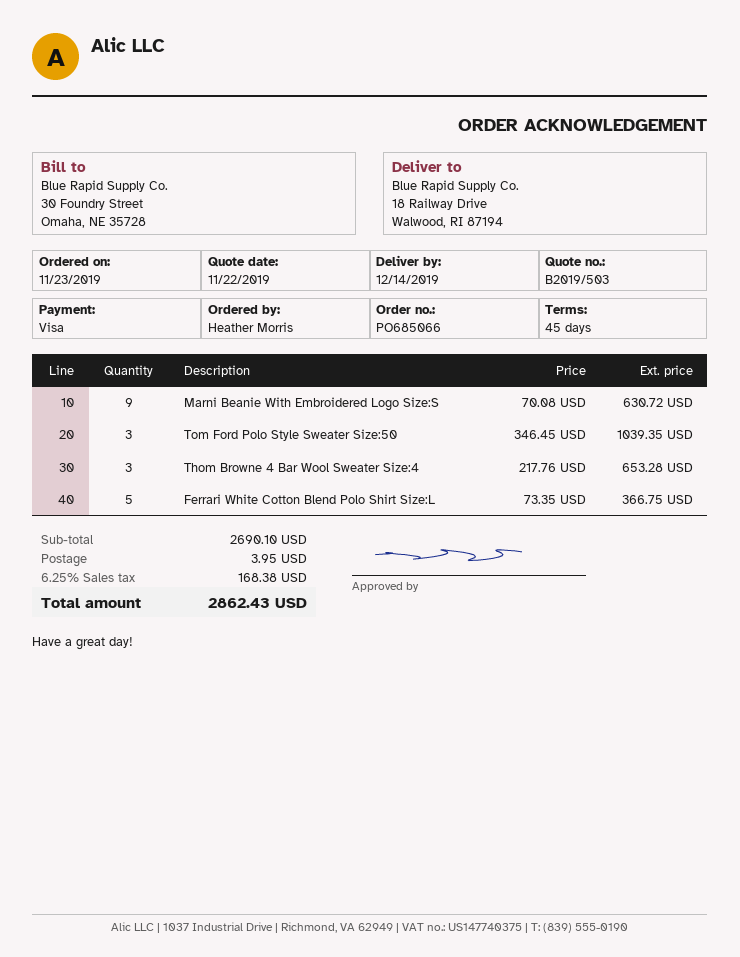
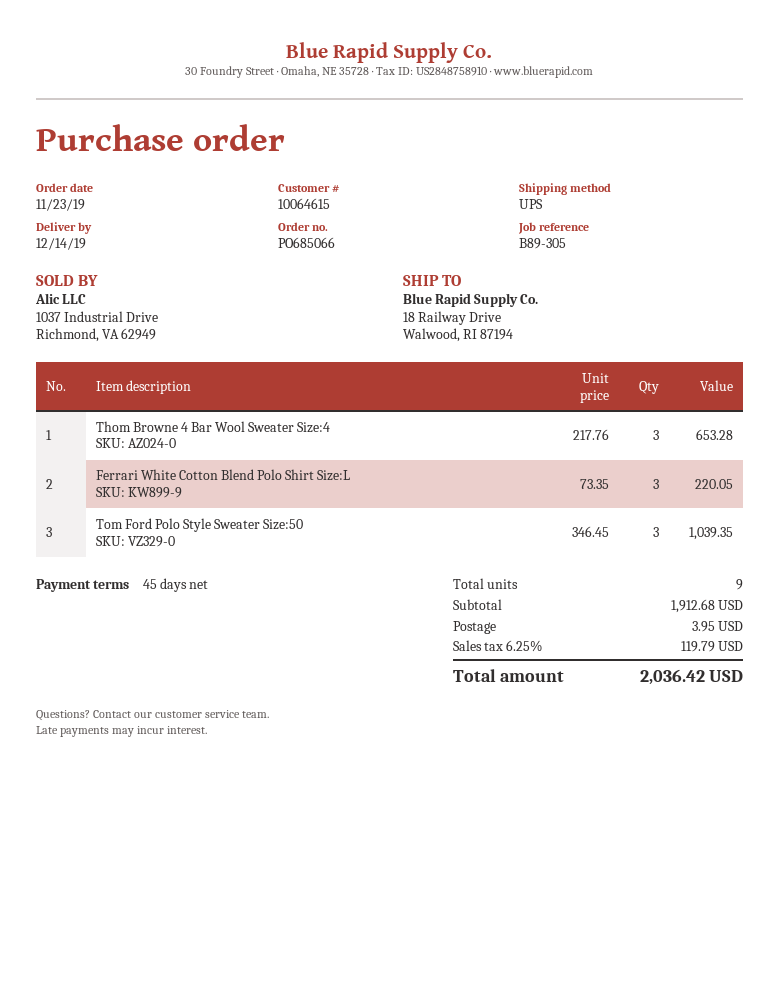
Marni Beanie With Embroidered Logo Size:S: 9 x 70.08 = 630.72 -> none
Ferrari White Cotton Blend Polo Shirt Size:L: 5 x 73.35 = 366.75 -> 3 x 73.35 = 220.05
subtotal: 2690.10 -> 1912.68
tax: 6.25% = 168.38 -> 6.25% = 119.79
total: 2862.43 -> 2036.42

